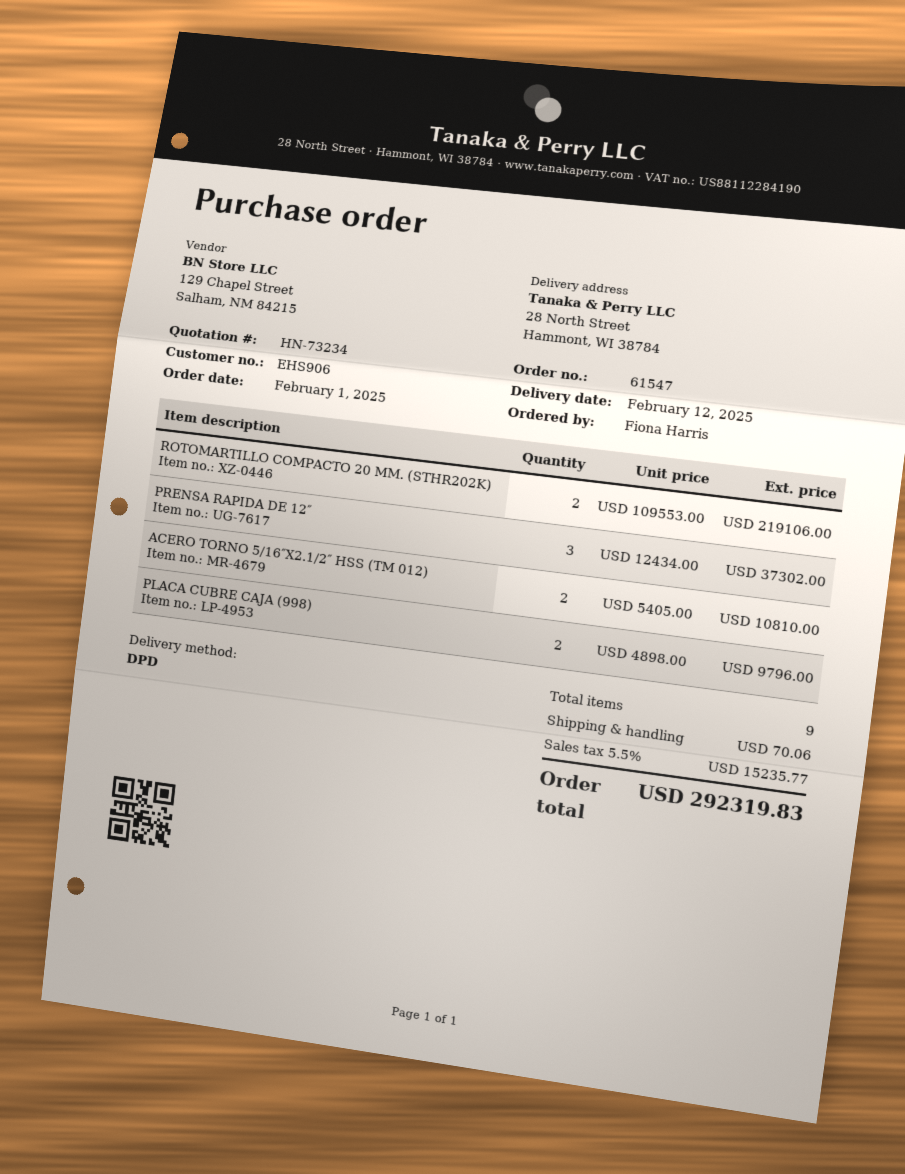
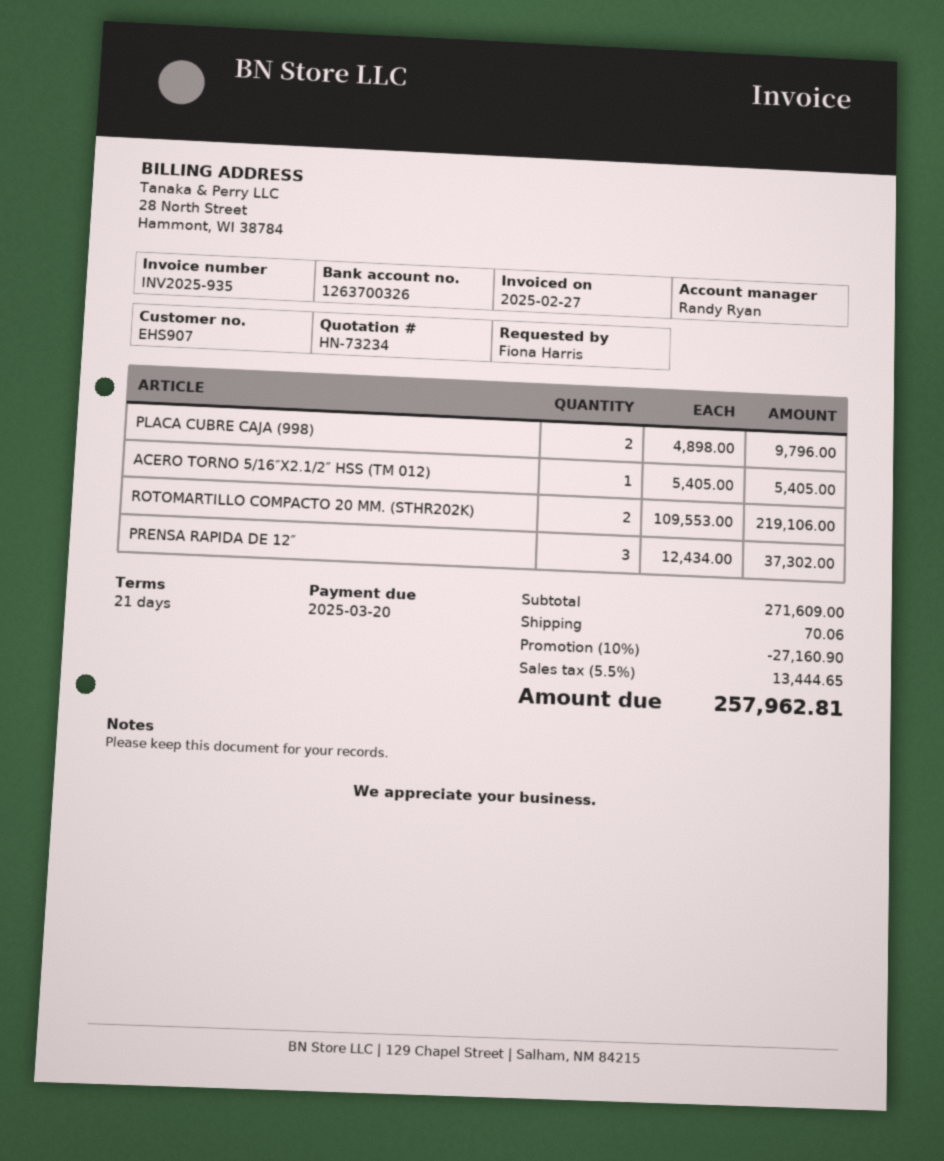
customer number: EHS906 -> EHS907
ACERO TORNO 5/16″X2.1/2″ HSS (TM 012): 2 x 5405.00 = 10810.00 -> 1 x 5405.00 = 5405.00
discount: none -> 10% = 27160.90
tax: 5.5% = 15235.77 -> 5.5% = 13444.65
total: 292319.83 -> 257962.81

